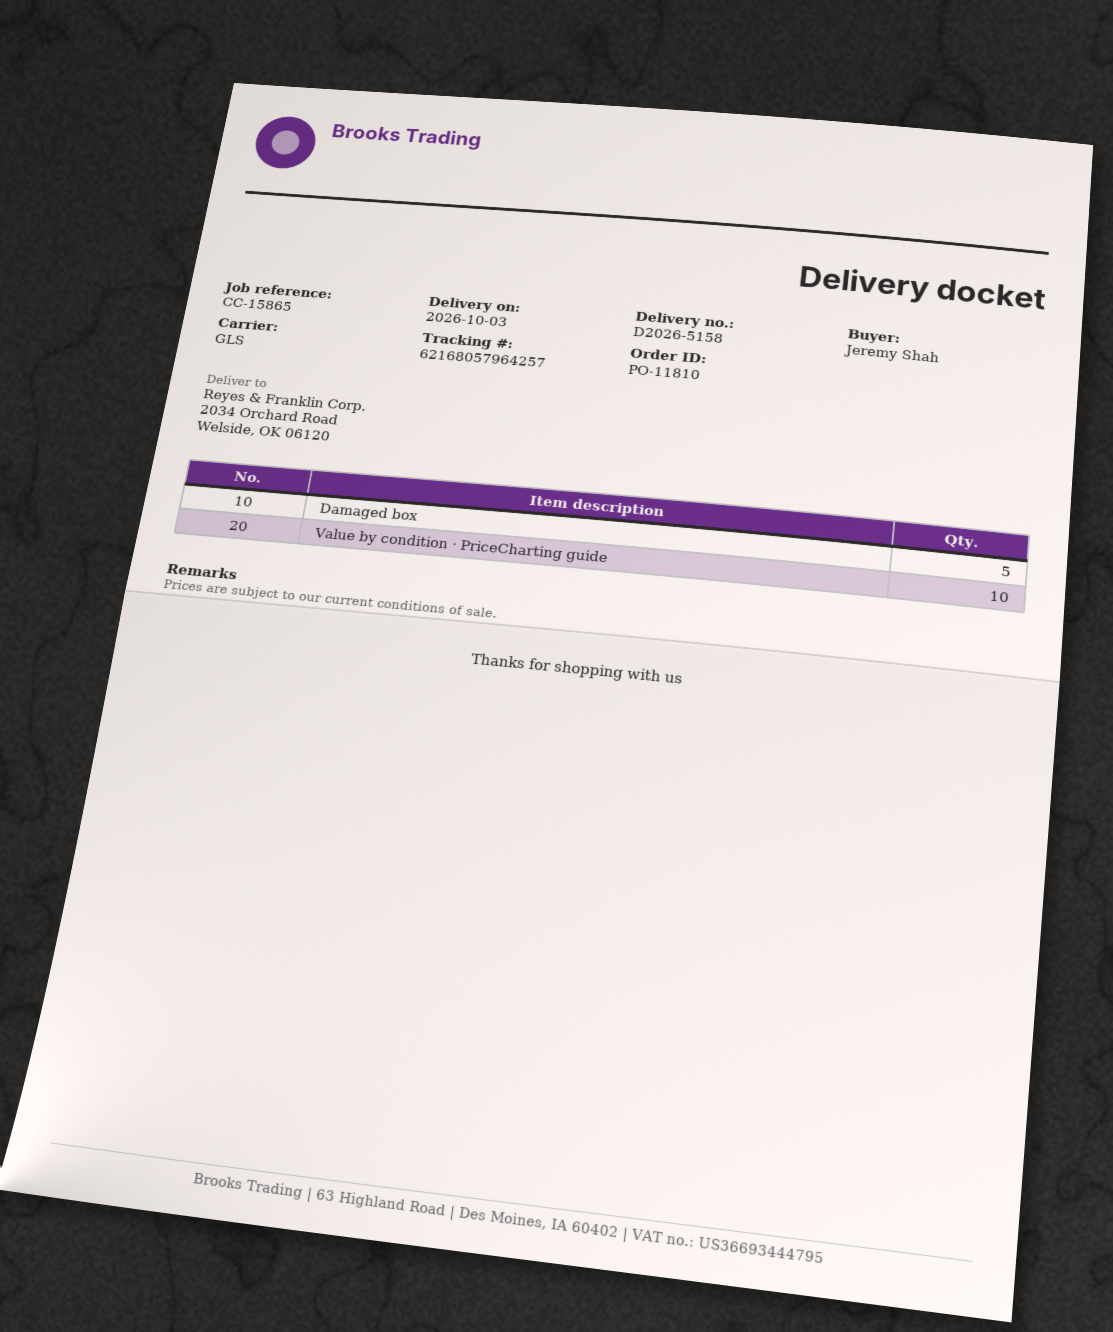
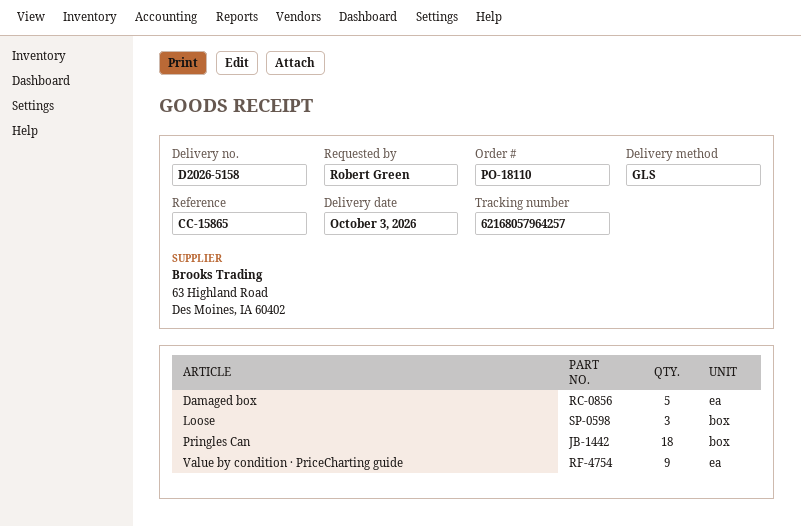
order number: PO-11810 -> PO-18110
ordered by: Jeremy Shah -> Robert Green
Value by condition · PriceCharting guide: 10 -> 9
Loose: none -> 3
Pringles Can: none -> 18

